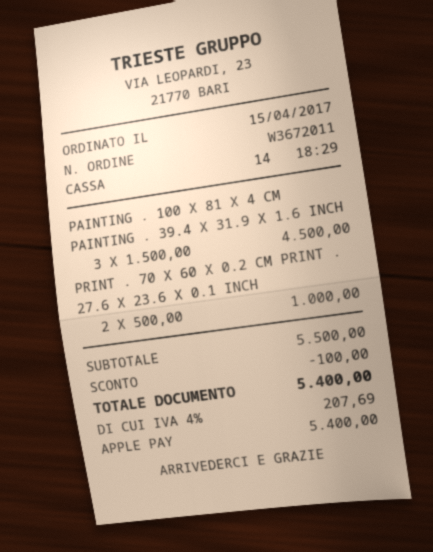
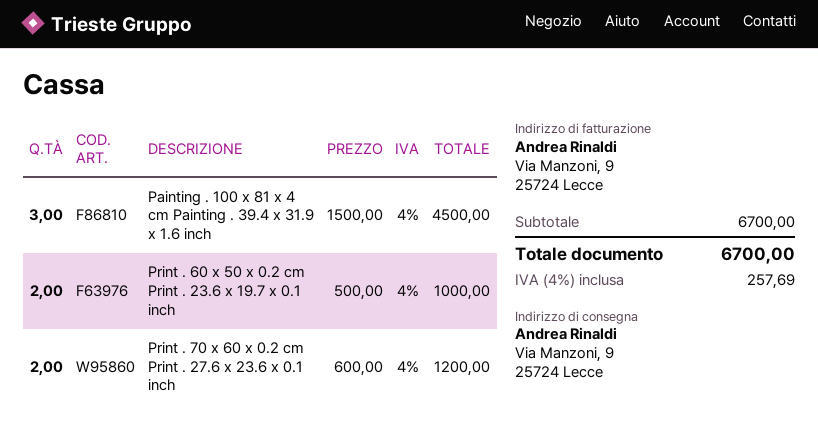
PRINT . 70 X 60 X 0.2 CM PRINT . 27.6 X 23.6 X 0.1 INCH: 2 x 500.00 = 1000.00 -> 2 x 600.00 = 1200.00
Print . 60 x 50 x 0.2 cm Print . 23.6 x 19.7 x 0.1 inch: none -> 2 x 500.00 = 1000.00
subtotal: 5500.00 -> 6700.00
discount: 100.00 -> none
tax: 4% = 207.69 -> 4% = 257.69
total: 5400.00 -> 6700.00

